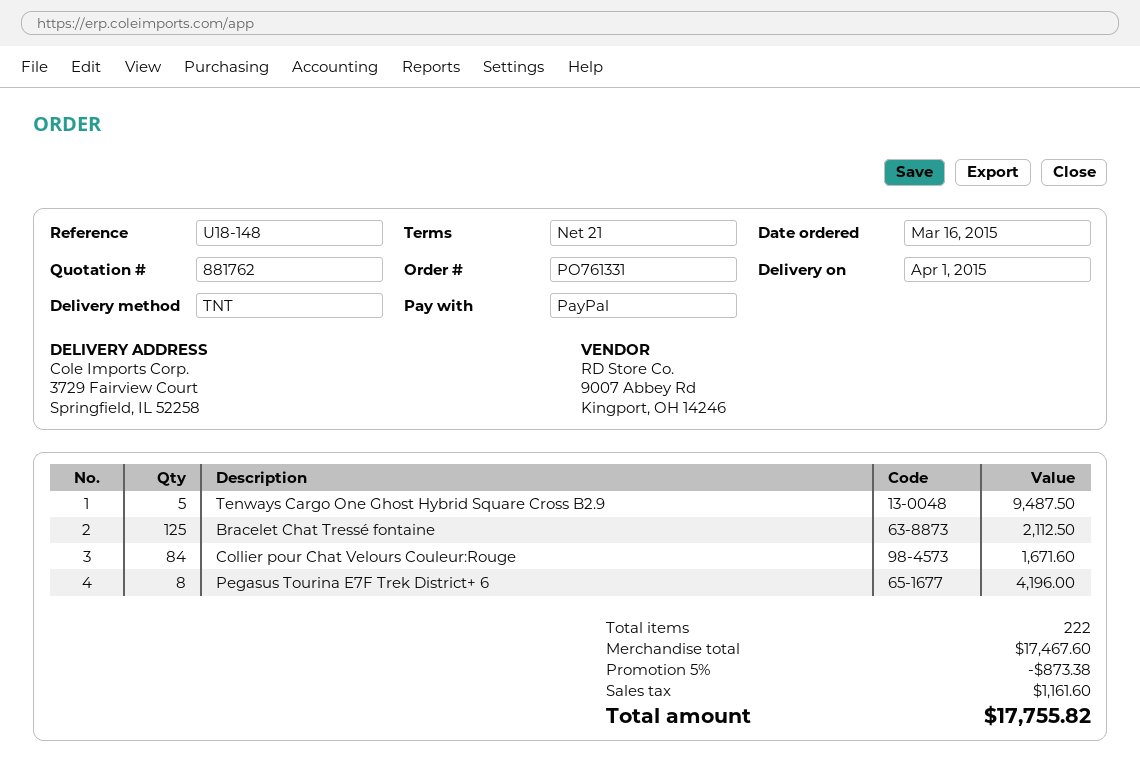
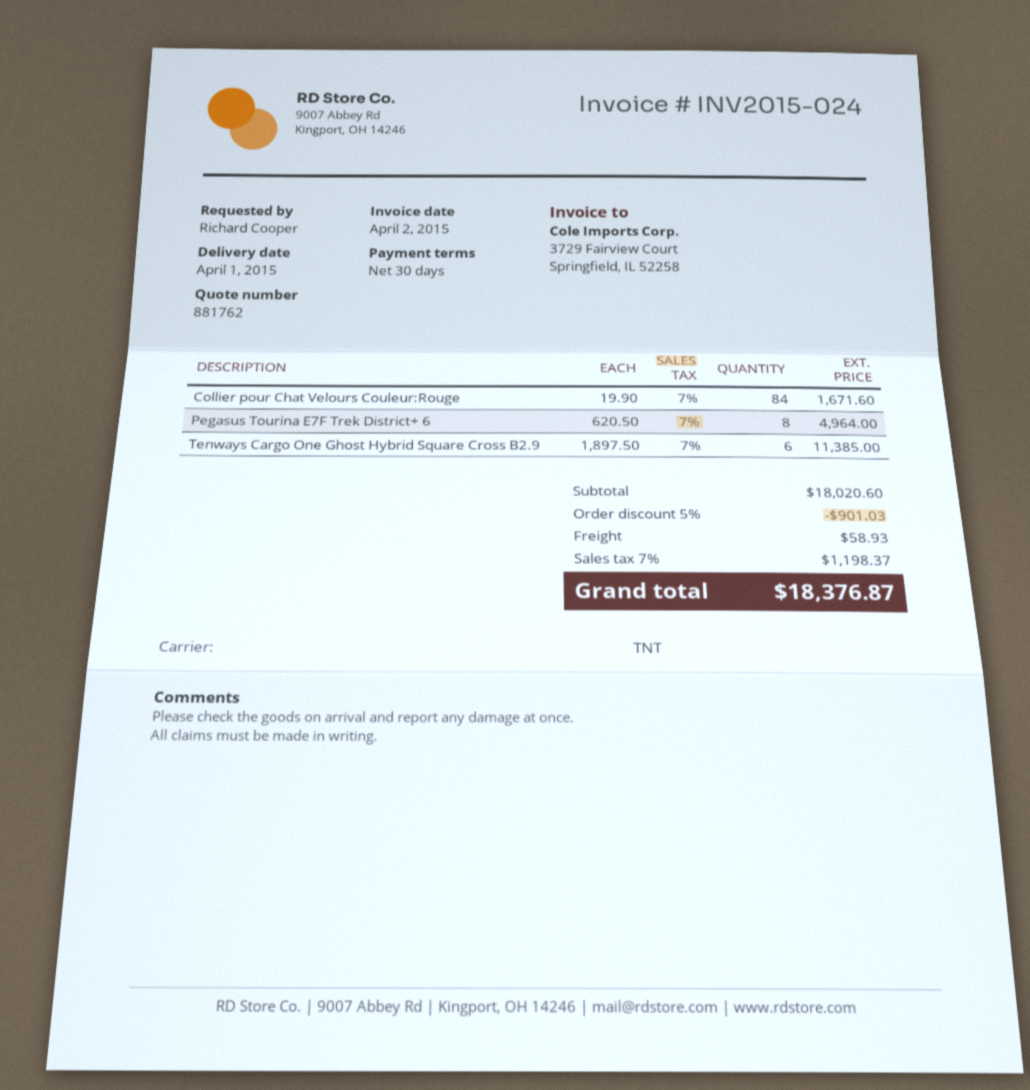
payment terms: 21 days -> 30 days
Tenways Cargo One Ghost Hybrid Square Cross B2.9: 5 for 9487.50 -> 6 for 11385.00
Bracelet Chat Tressé fontaine: 125 for 2112.50 -> none
Pegasus Tourina E7F Trek District+ 6: 8 for 4196.00 -> 8 for 4964.00
subtotal: 17467.60 -> 18020.60
discount: 5% = 873.38 -> 5% = 901.03
shipping: none -> 58.93
tax: 1161.60 -> 1198.37
total: 17755.82 -> 18376.87

